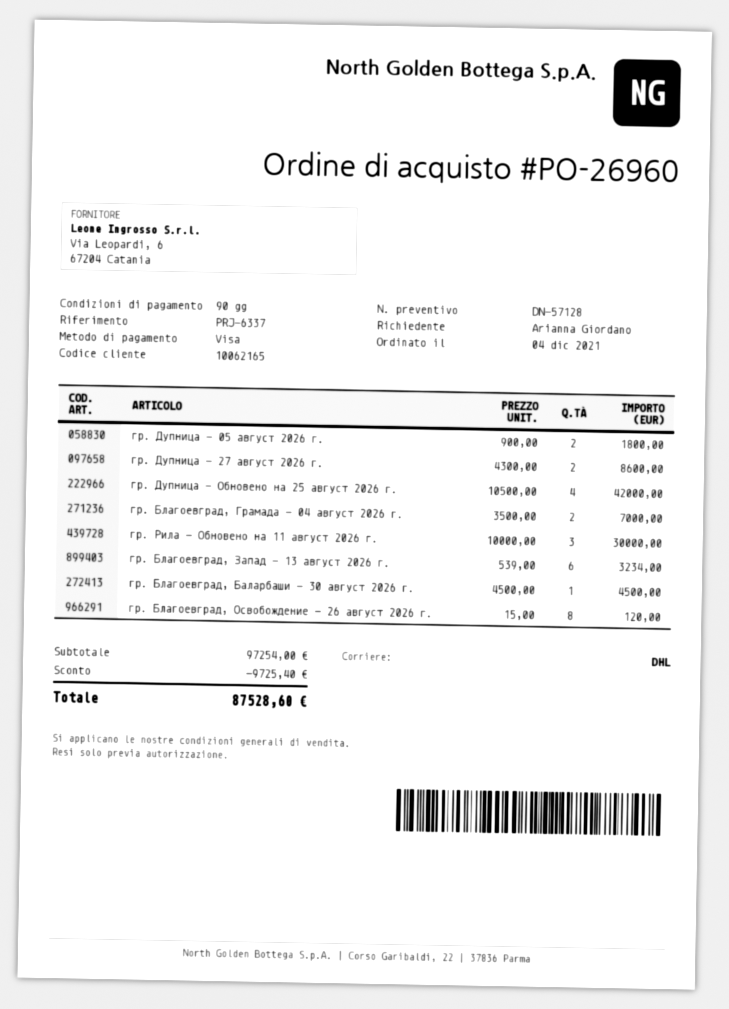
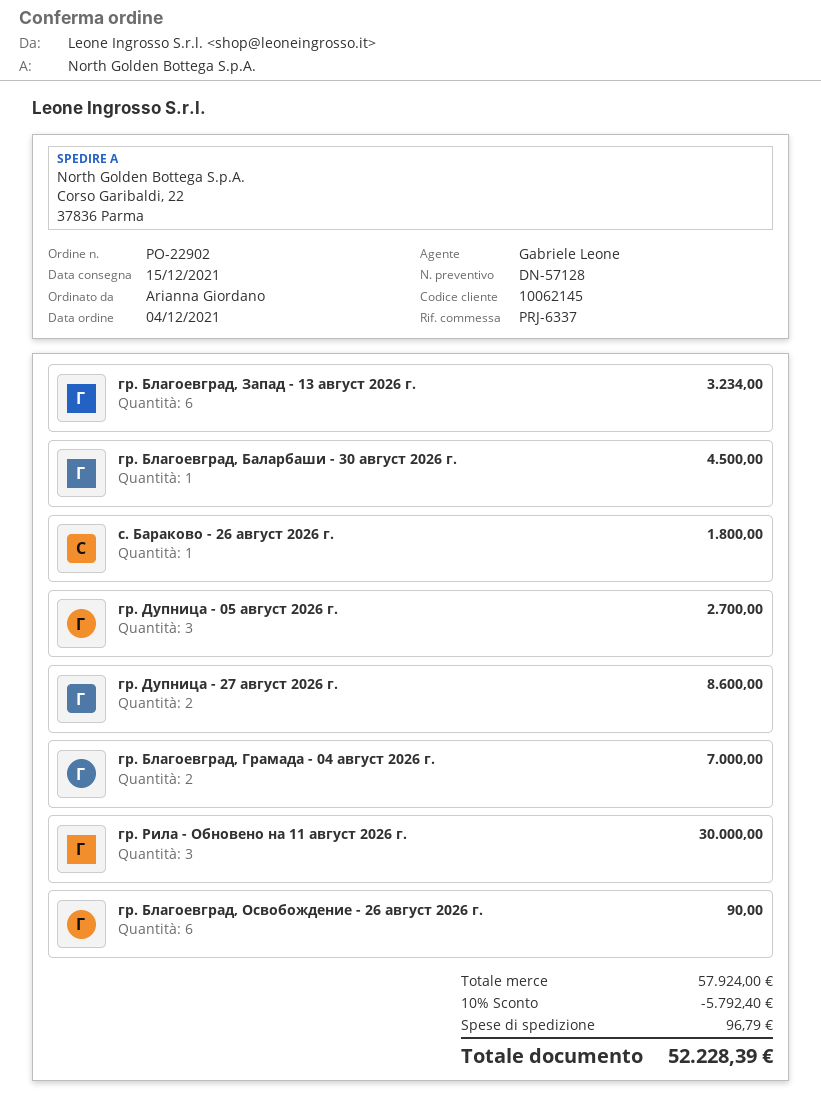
order number: PO-26960 -> PO-22902
customer number: 10062165 -> 10062145
гр. Дупница - 05 август 2026 г.: 2 for 1800.00 -> 3 for 2700.00
гр. Дупница - Обновено на 25 август 2026 г.: 4 for 42000.00 -> none
гр. Благоевград, Освобождение - 26 август 2026 г.: 8 for 120.00 -> 6 for 90.00
с. Бараково - 26 август 2026 г.: none -> 1 for 1800.00
subtotal: 97254.00 -> 57924.00
discount: 9725.40 -> 5792.40
shipping: none -> 96.79
total: 87528.60 -> 52228.39

